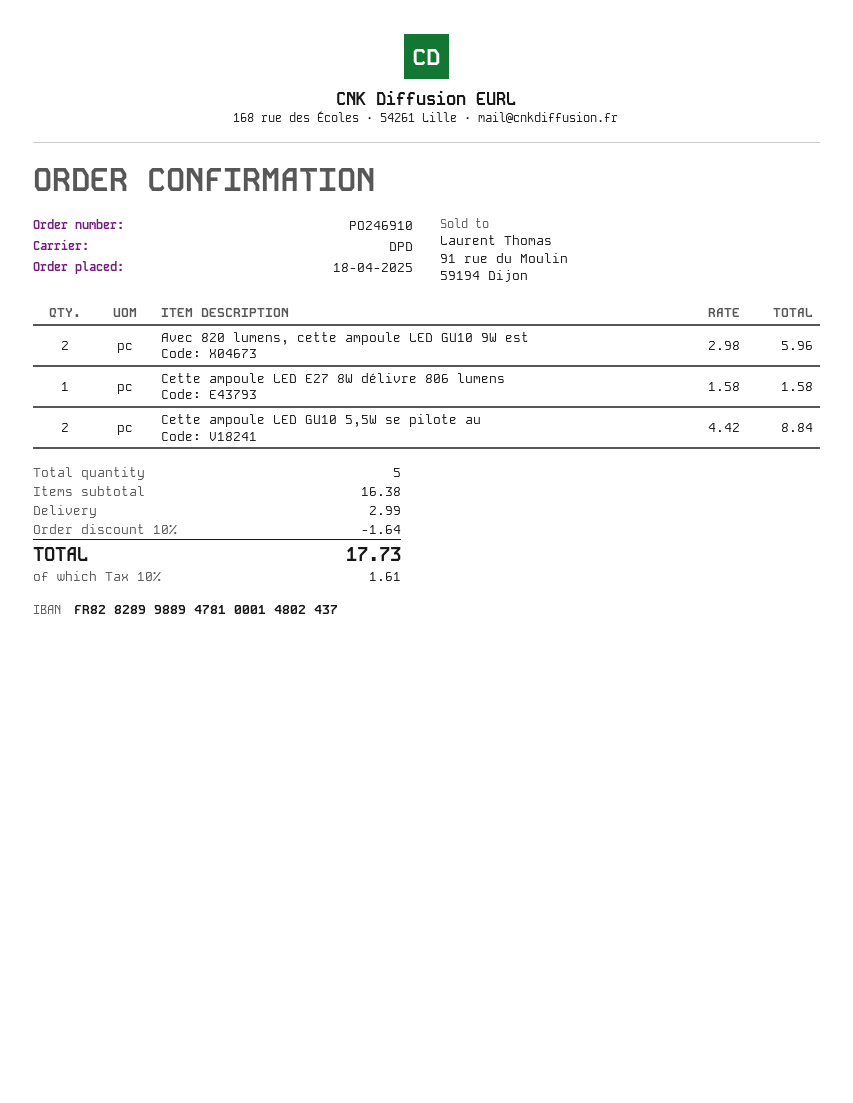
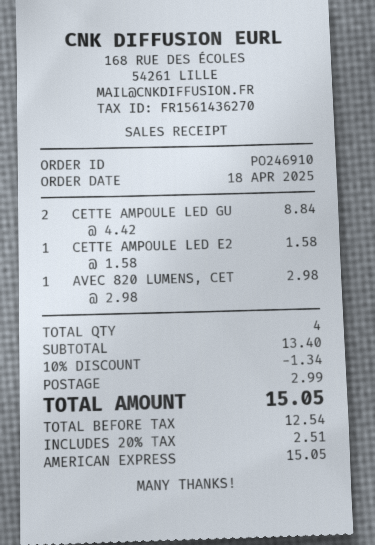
Avec 820 lumens, cette ampoule LED GU10 9W est: 2 x 2.98 = 5.96 -> 1 x 2.98 = 2.98
total quantity: 5 -> 4
subtotal: 16.38 -> 13.40
discount: 10% = 1.64 -> 10% = 1.34
tax: 10% = 1.61 -> 20% = 2.51
total: 17.73 -> 15.05

